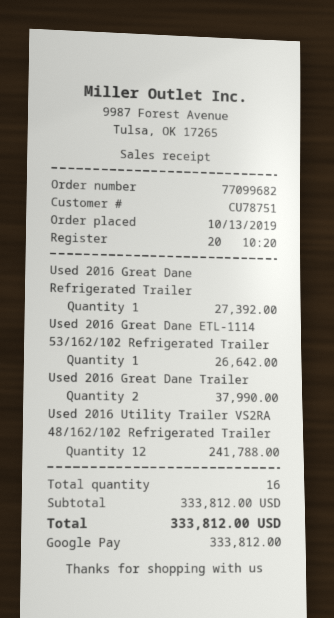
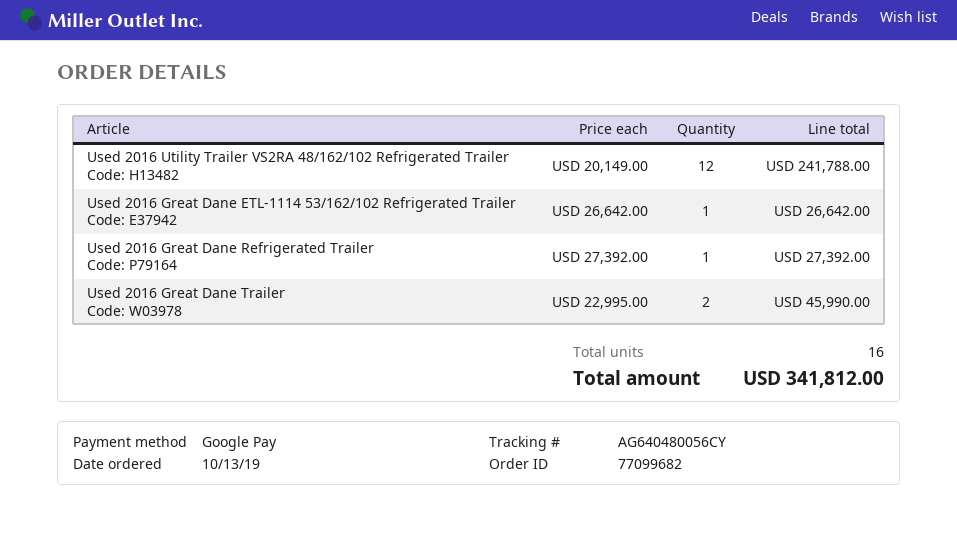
Used 2016 Great Dane Trailer: 2 for 37990.00 -> 2 for 45990.00
total: 333812.00 -> 341812.00

